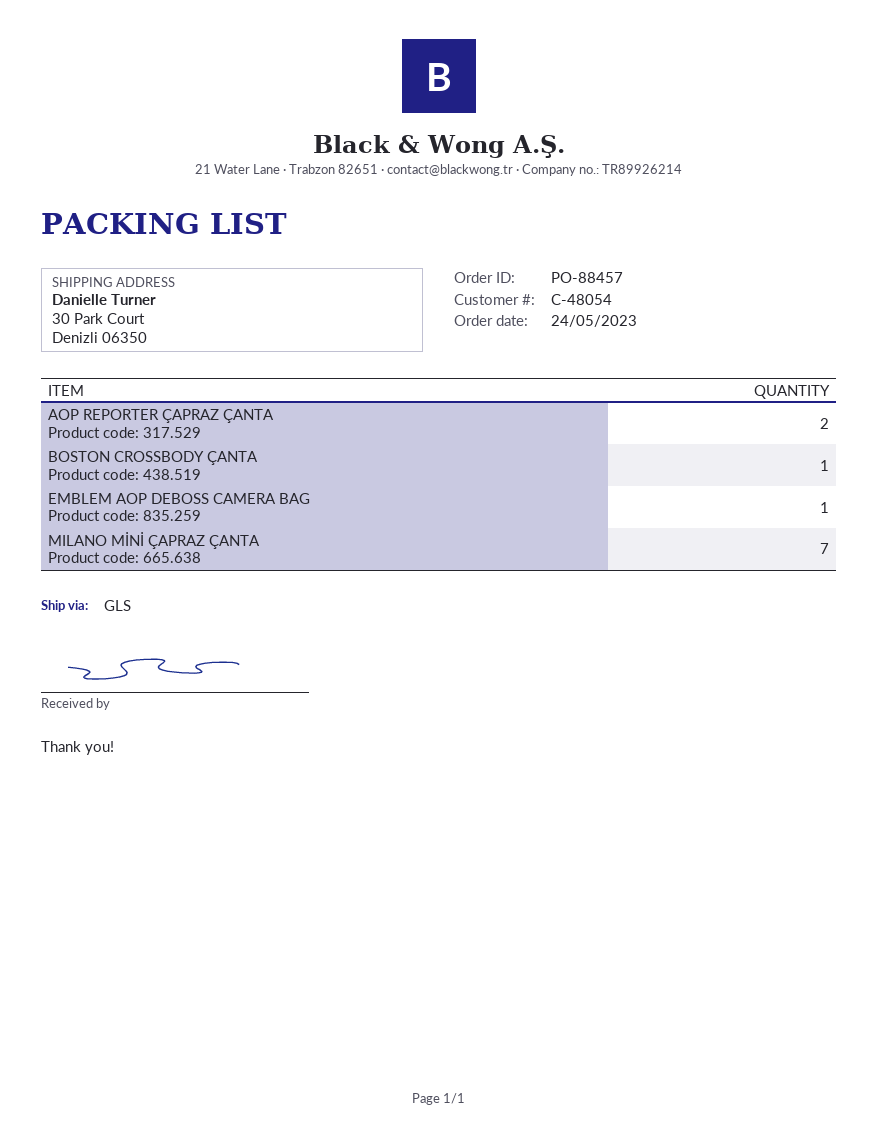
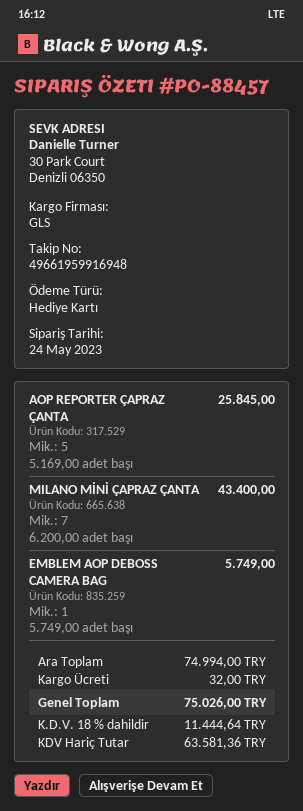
AOP REPORTER ÇAPRAZ ÇANTA: 2 -> 5
BOSTON CROSSBODY ÇANTA: 1 -> none

